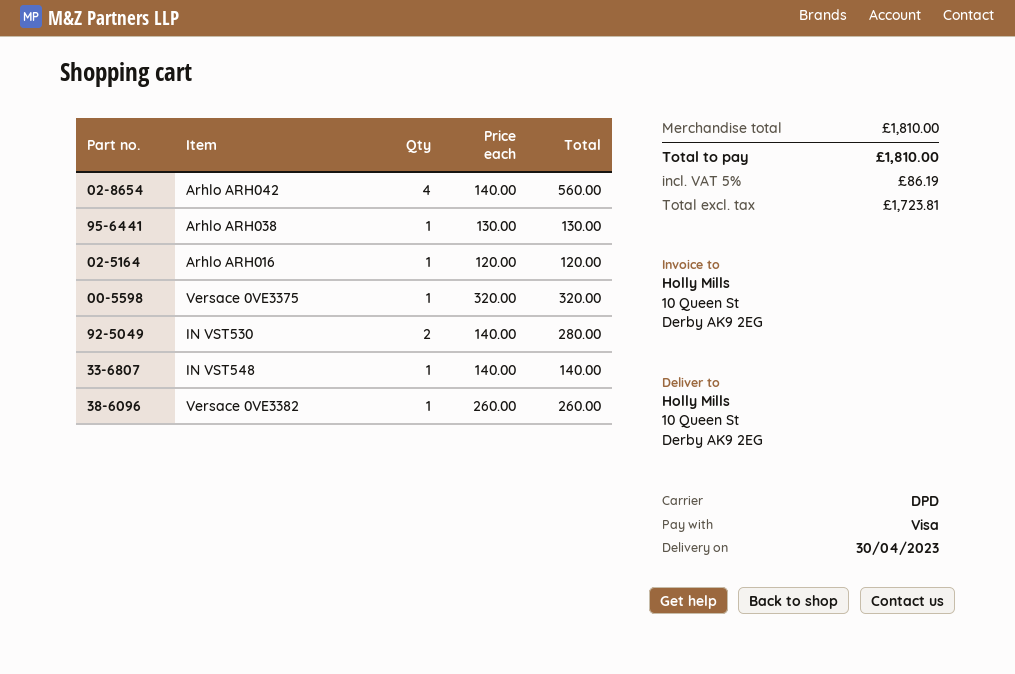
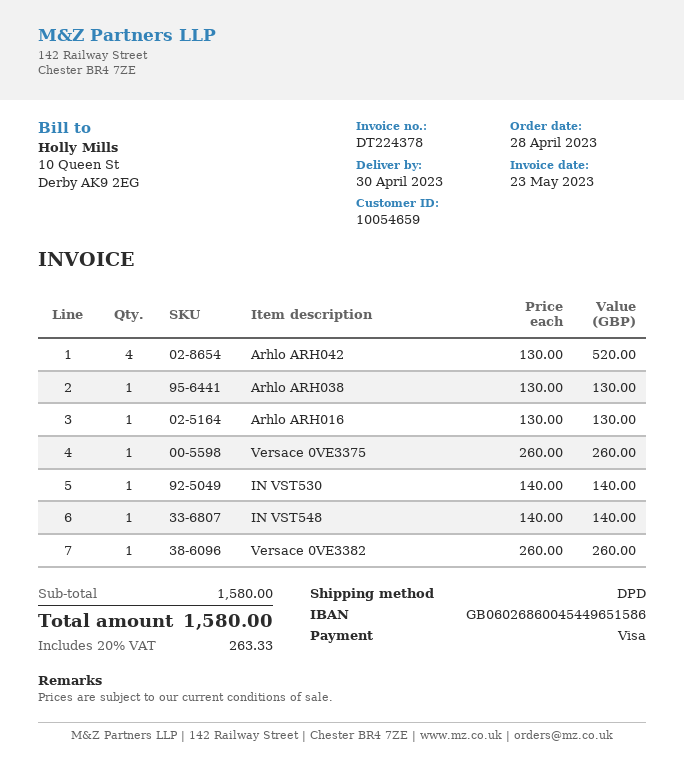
Arhlo ARH042: 4 x 140.00 = 560.00 -> 4 x 130.00 = 520.00
Arhlo ARH016: 1 x 120.00 = 120.00 -> 1 x 130.00 = 130.00
Versace 0VE3375: 1 x 320.00 = 320.00 -> 1 x 260.00 = 260.00
IN VST530: 2 x 140.00 = 280.00 -> 1 x 140.00 = 140.00
subtotal: 1810.00 -> 1580.00
tax: 5% = 86.19 -> 20% = 263.33
total: 1810.00 -> 1580.00

